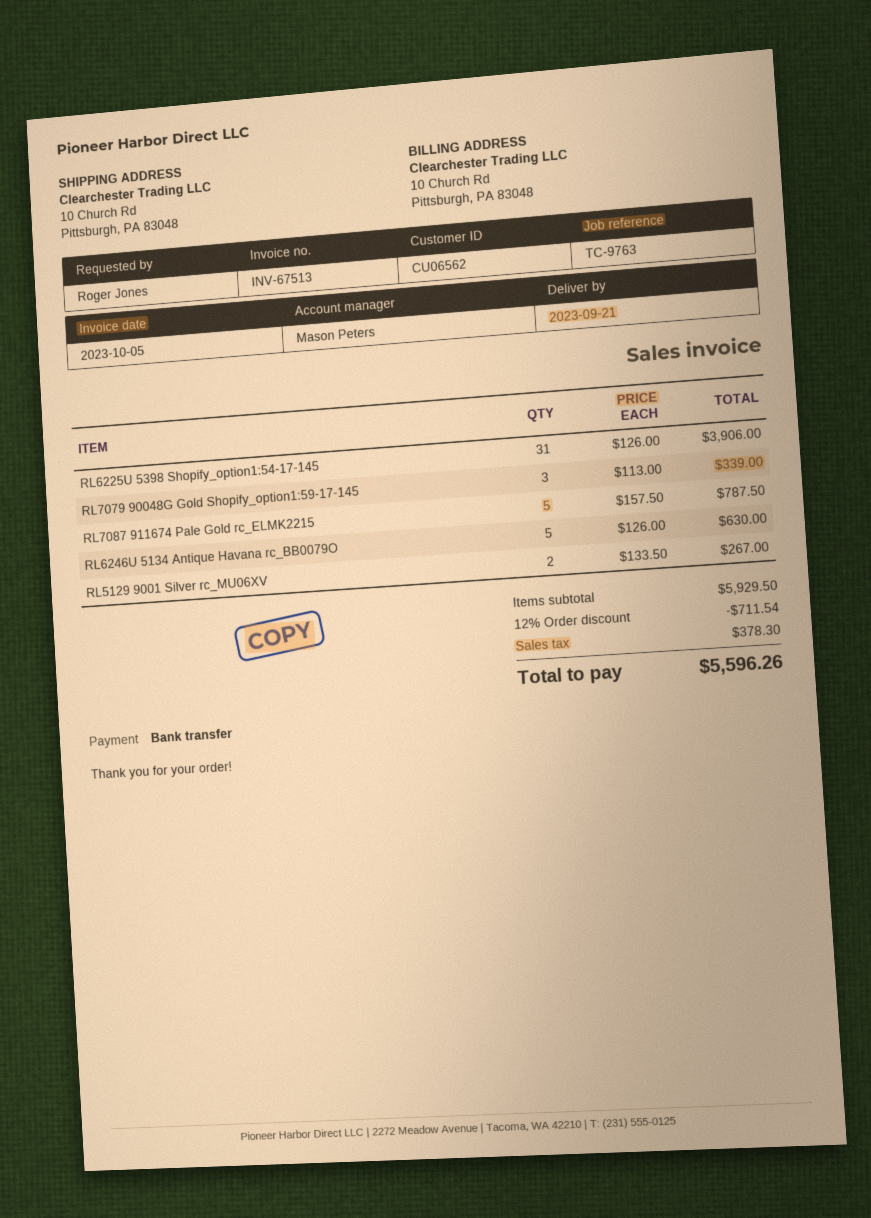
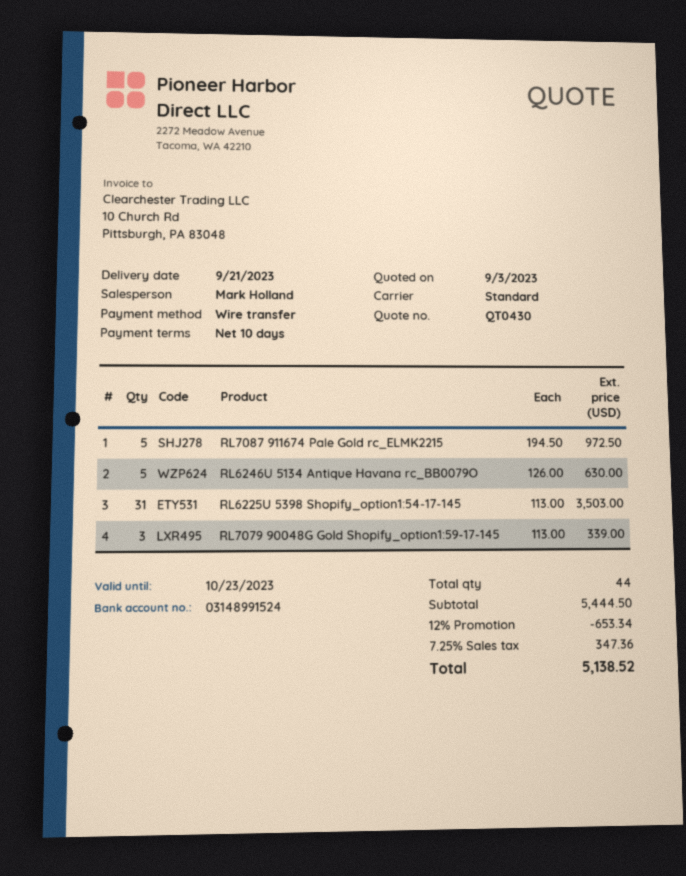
sales rep: Mason Peters -> Mark Holland
RL6225U 5398 Shopify_option1:54-17-145: 31 x 126.00 = 3906.00 -> 31 x 113.00 = 3503.00
RL7087 911674 Pale Gold rc_ELMK2215: 5 x 157.50 = 787.50 -> 5 x 194.50 = 972.50
RL5129 9001 Silver rc_MU06XV: 2 x 133.50 = 267.00 -> none
subtotal: 5929.50 -> 5444.50
discount: 12% = 711.54 -> 12% = 653.34
tax: 378.30 -> 347.36
total: 5596.26 -> 5138.52

